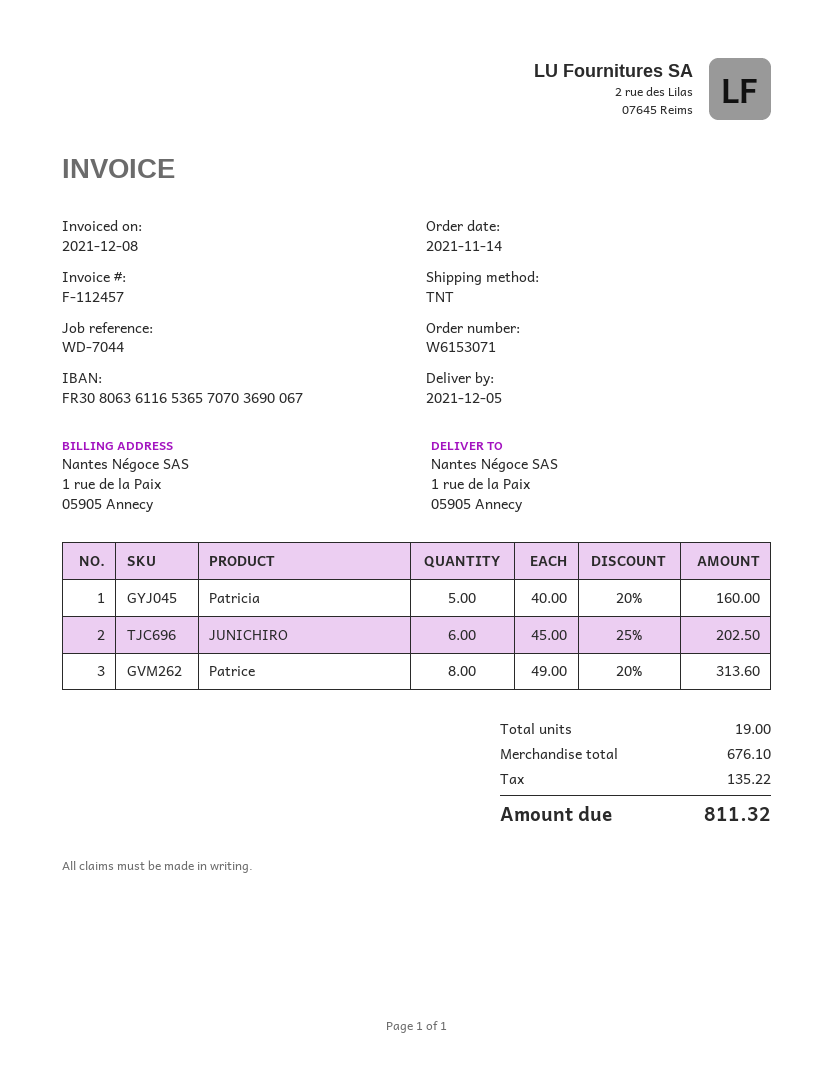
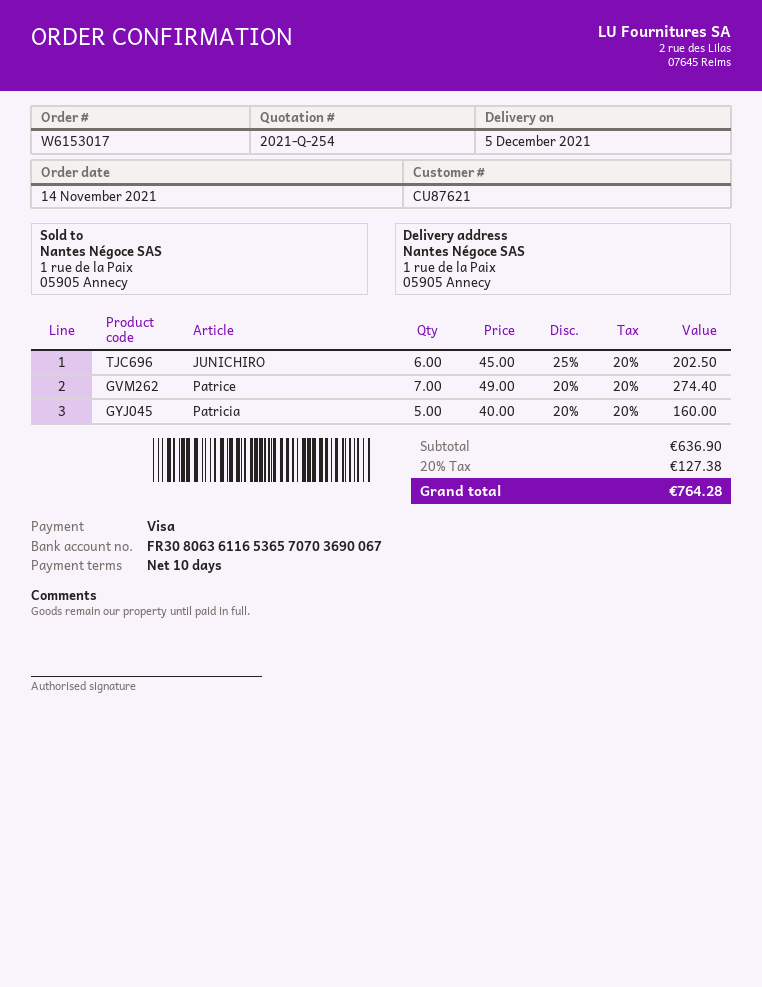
order number: W6153071 -> W6153017
Patrice: 8 x 49.00 - 20% = 313.60 -> 7 x 49.00 - 20% = 274.40
subtotal: 676.10 -> 636.90
tax: 135.22 -> 127.38
total: 811.32 -> 764.28

